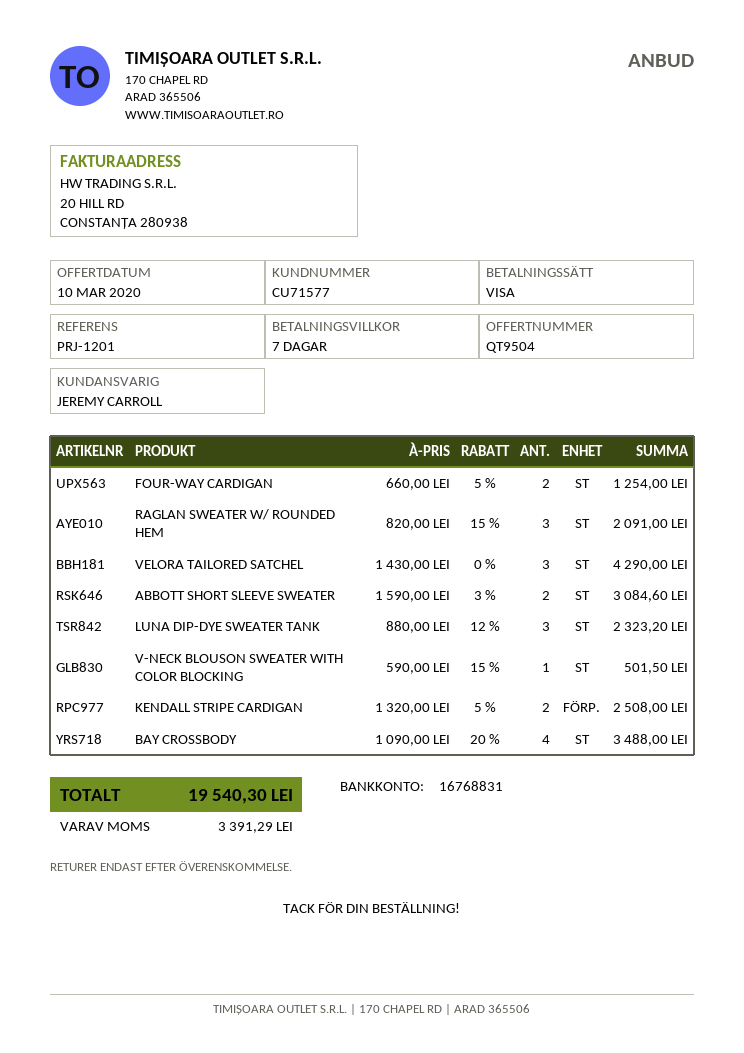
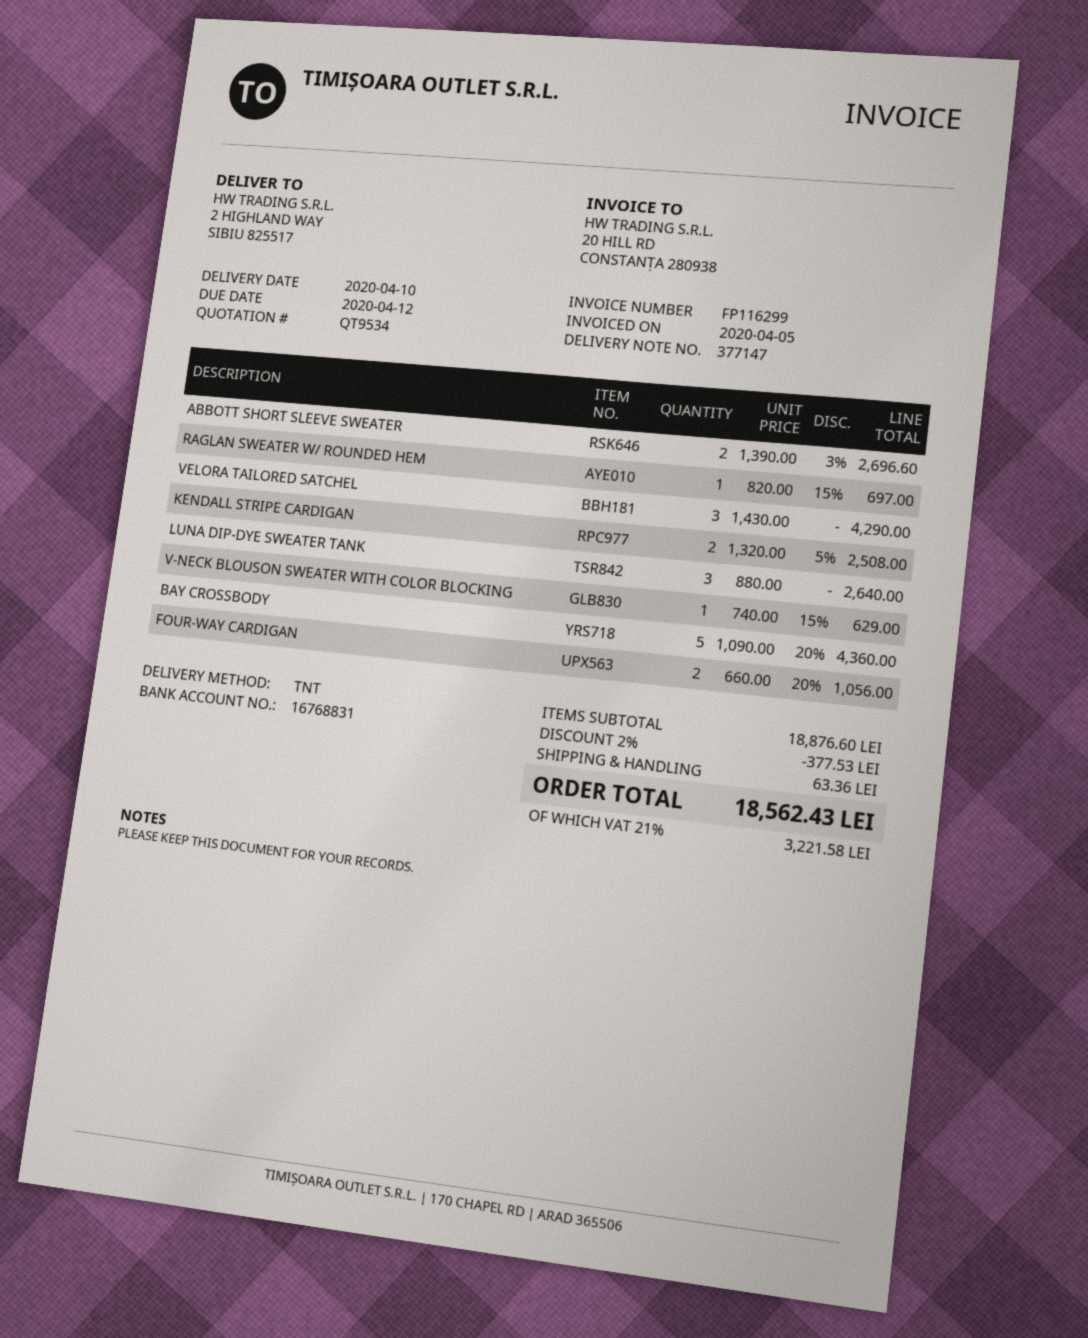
quote number: QT9504 -> QT9534
FOUR-WAY CARDIGAN: 2 x 660.00 - 5% = 1254.00 -> 2 x 660.00 - 20% = 1056.00
RAGLAN SWEATER W/ ROUNDED HEM: 3 x 820.00 - 15% = 2091.00 -> 1 x 820.00 - 15% = 697.00
ABBOTT SHORT SLEEVE SWEATER: 2 x 1590.00 - 3% = 3084.60 -> 2 x 1390.00 - 3% = 2696.60
LUNA DIP-DYE SWEATER TANK: 3 x 880.00 - 12% = 2323.20 -> 3 x 880.00 = 2640.00
V-NECK BLOUSON SWEATER WITH COLOR BLOCKING: 1 x 590.00 - 15% = 501.50 -> 1 x 740.00 - 15% = 629.00
BAY CROSSBODY: 4 x 1090.00 - 20% = 3488.00 -> 5 x 1090.00 - 20% = 4360.00
discount: none -> 2% = 377.53
shipping: none -> 63.36
tax: 3391.29 -> 3221.58
total: 19540.30 -> 18562.43

